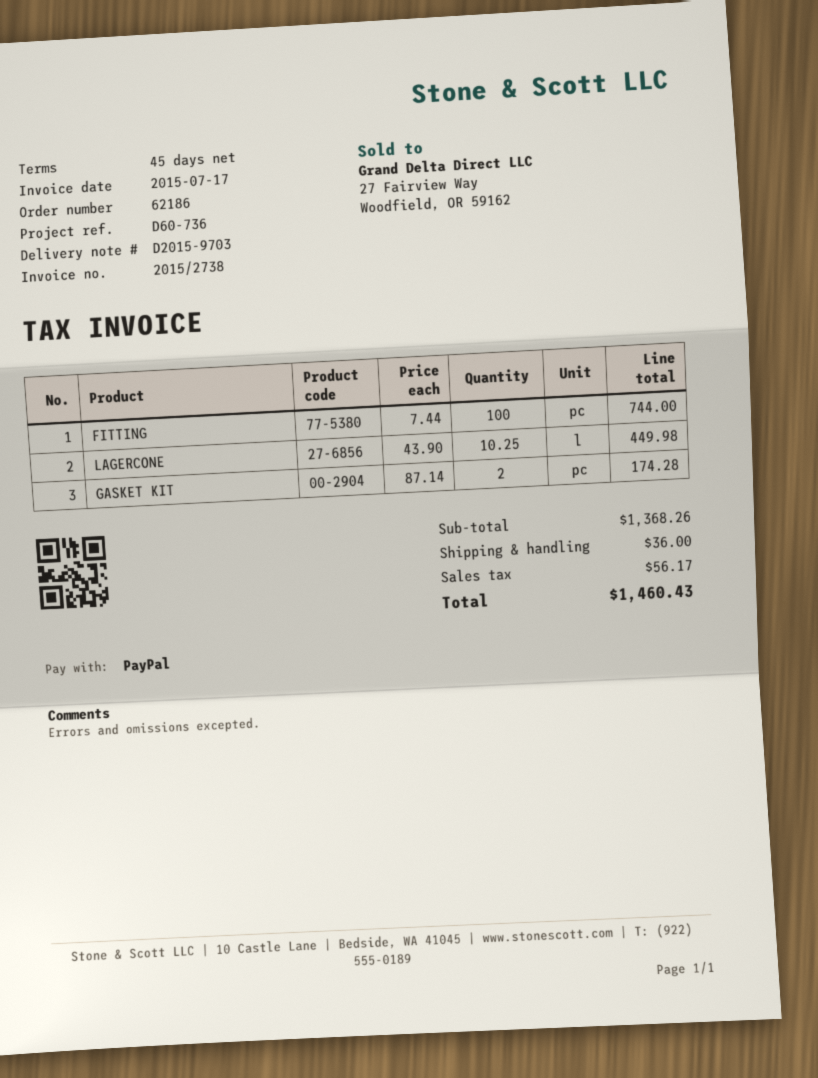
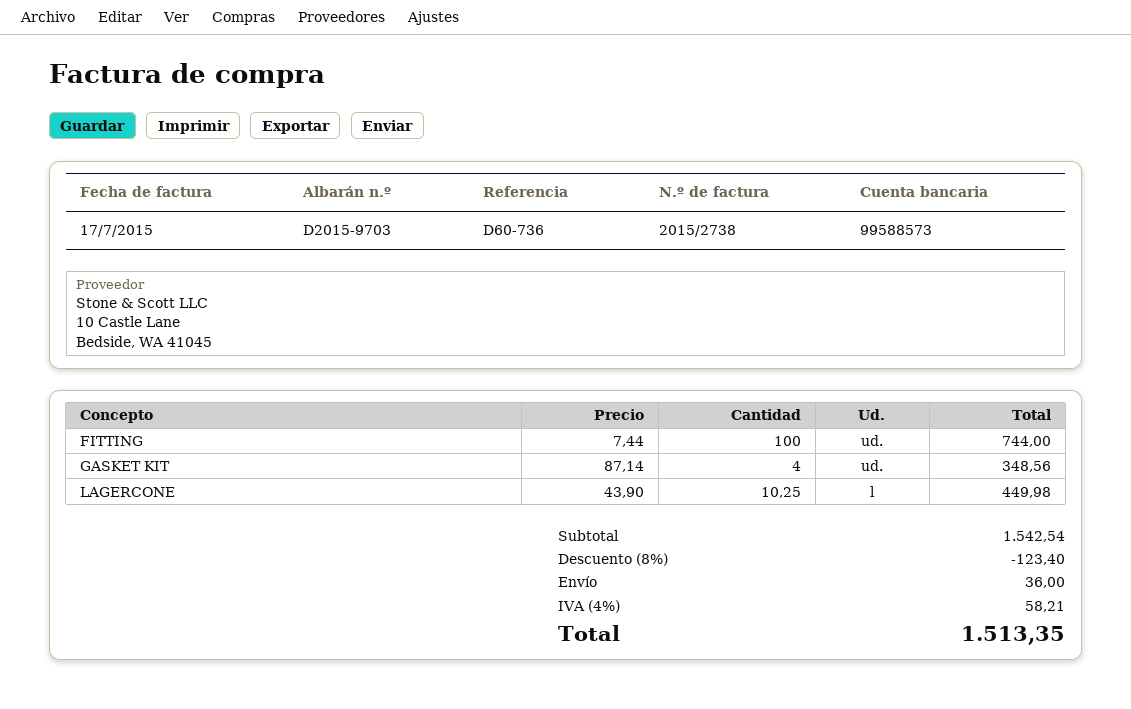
GASKET KIT: 2 x 87.14 = 174.28 -> 4 x 87.14 = 348.56
subtotal: 1368.26 -> 1542.54
discount: none -> 8% = 123.40
tax: 56.17 -> 58.21
total: 1460.43 -> 1513.35

